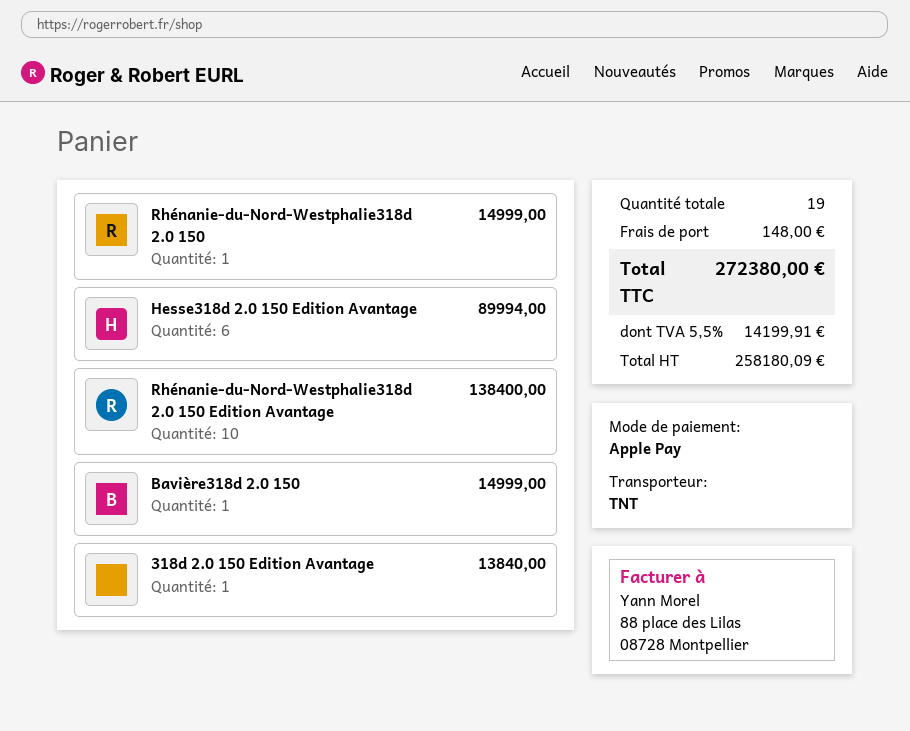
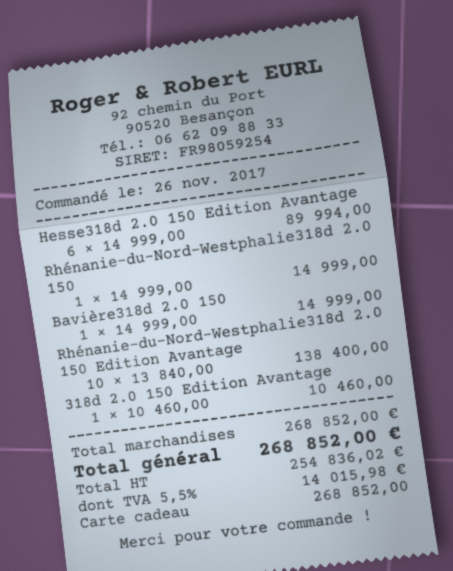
payment method: Apple Pay -> gift card
318d 2.0 150 Edition Avantage: 1 for 13840.00 -> 1 for 10460.00
shipping: 148.00 -> none
net: 258180.09 -> 254836.02
tax: 5.5% = 14199.91 -> 5.5% = 14015.98
total: 272380.00 -> 268852.00

